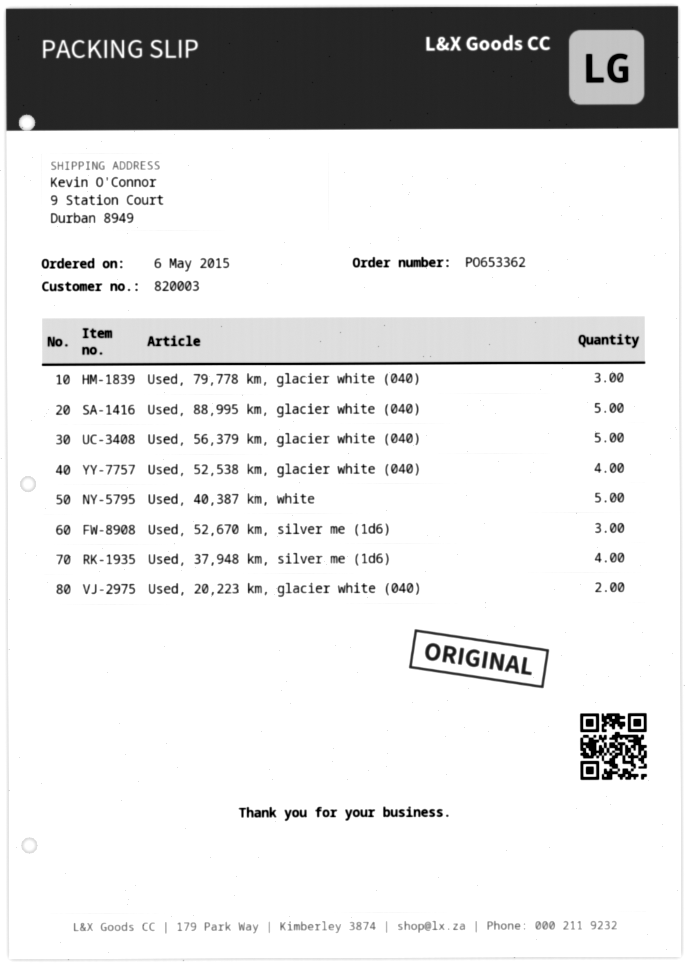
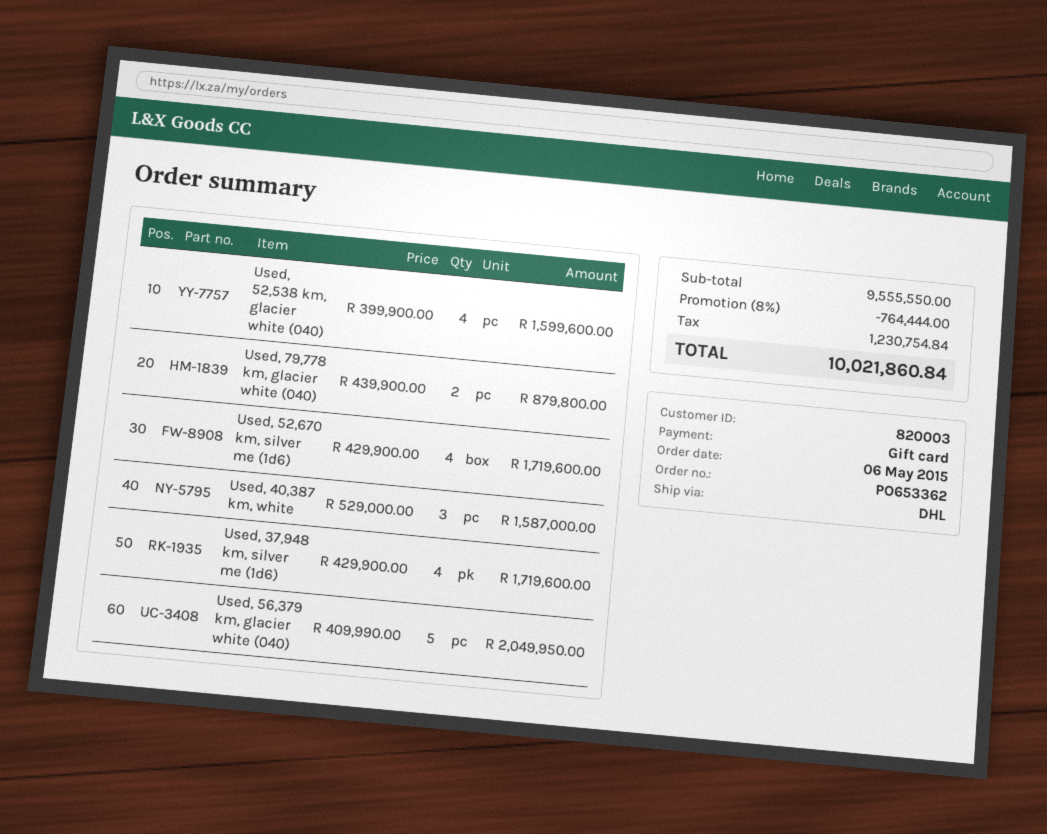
Used, 79,778 km, glacier white (040): 3 -> 2
Used, 88,995 km, glacier white (040): 5 -> none
Used, 40,387 km, white: 5 -> 3
Used, 52,670 km, silver me (1d6): 3 -> 4
Used, 20,223 km, glacier white (040): 2 -> none

